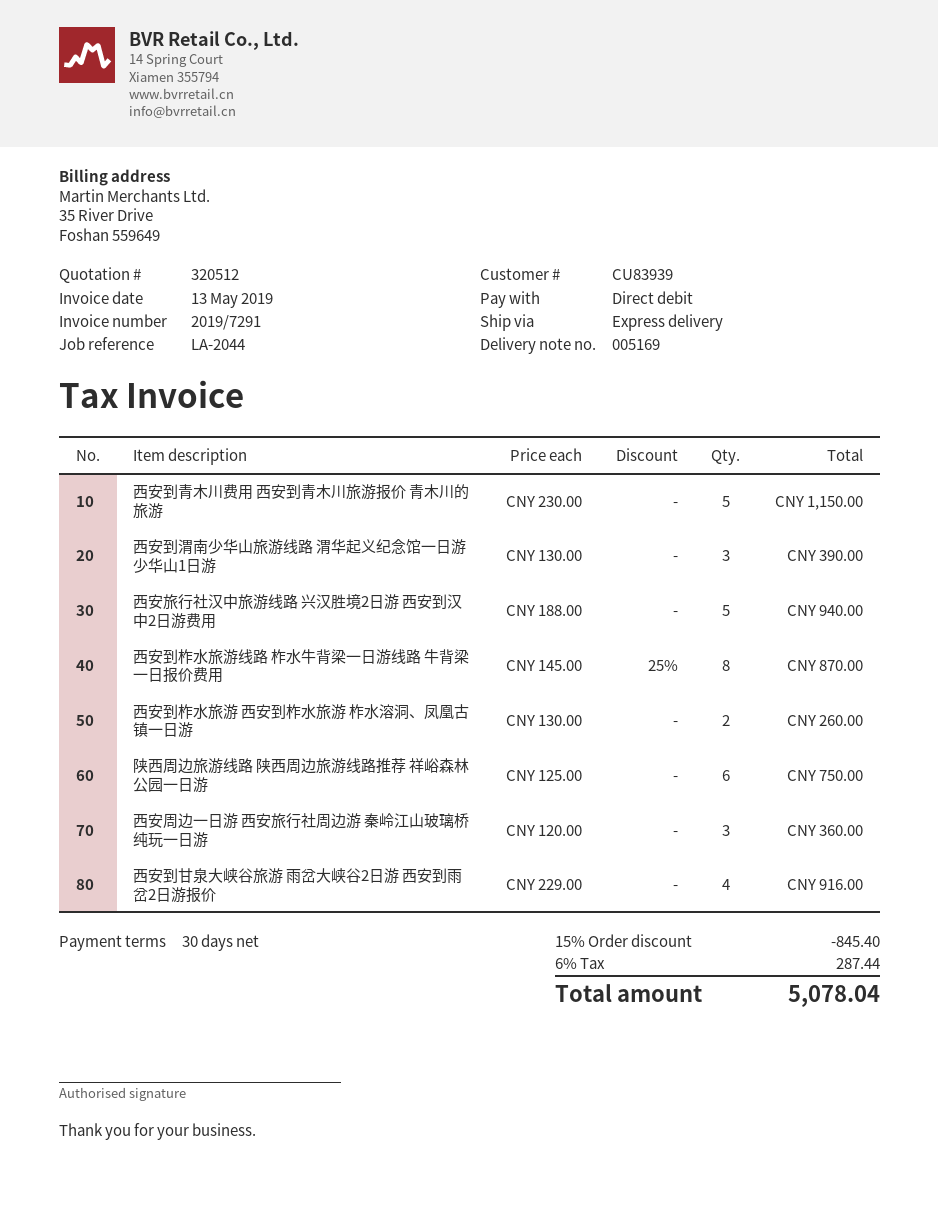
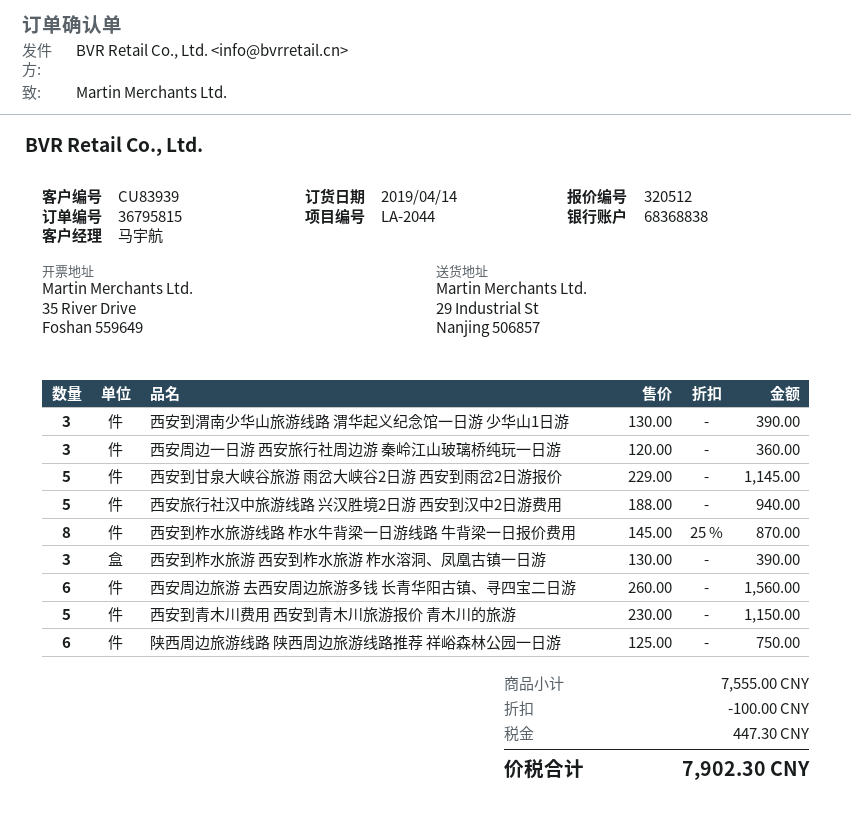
西安到柞水旅游 西安到柞水旅游 柞水溶洞、凤凰古镇一日游: 2 x 130.00 = 260.00 -> 3 x 130.00 = 390.00
西安到甘泉大峡谷旅游 雨岔大峡谷2日游 西安到雨岔2日游报价: 4 x 229.00 = 916.00 -> 5 x 229.00 = 1145.00
西安周边旅游 去西安周边旅游多钱 长青华阳古镇、寻四宝二日游: none -> 6 x 260.00 = 1560.00
discount: 845.40 -> 100.00
tax: 287.44 -> 447.30
total: 5078.04 -> 7902.30

